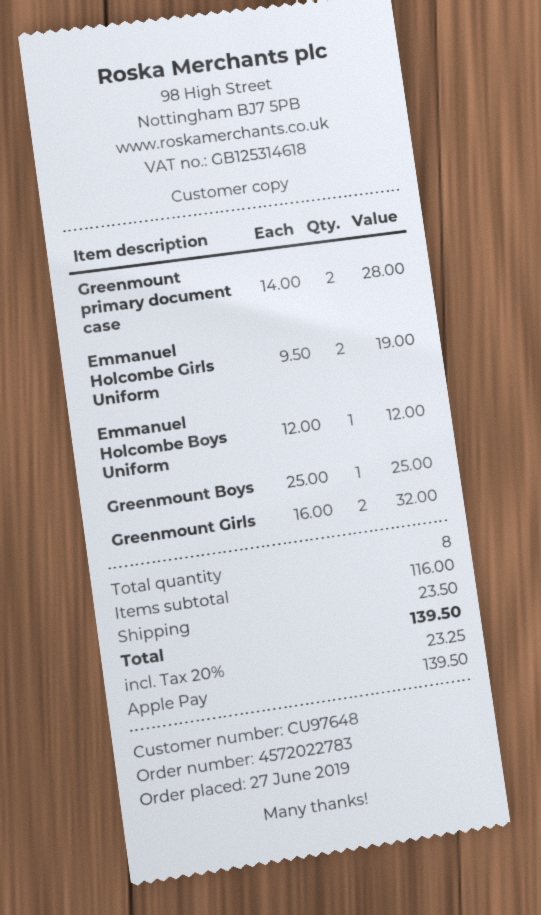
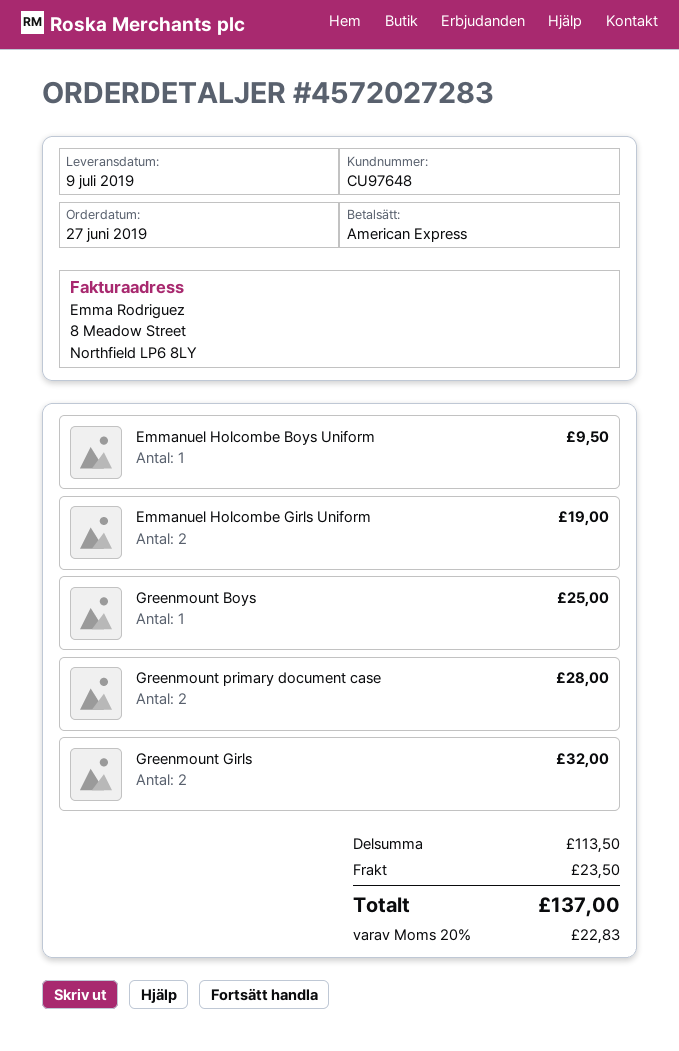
order number: 4572022783 -> 4572027283
payment method: Apple Pay -> American Express
Emmanuel Holcombe Boys Uniform: 1 for 12.00 -> 1 for 9.50
subtotal: 116.00 -> 113.50
tax: 20% = 23.25 -> 20% = 22.83
total: 139.50 -> 137.00

